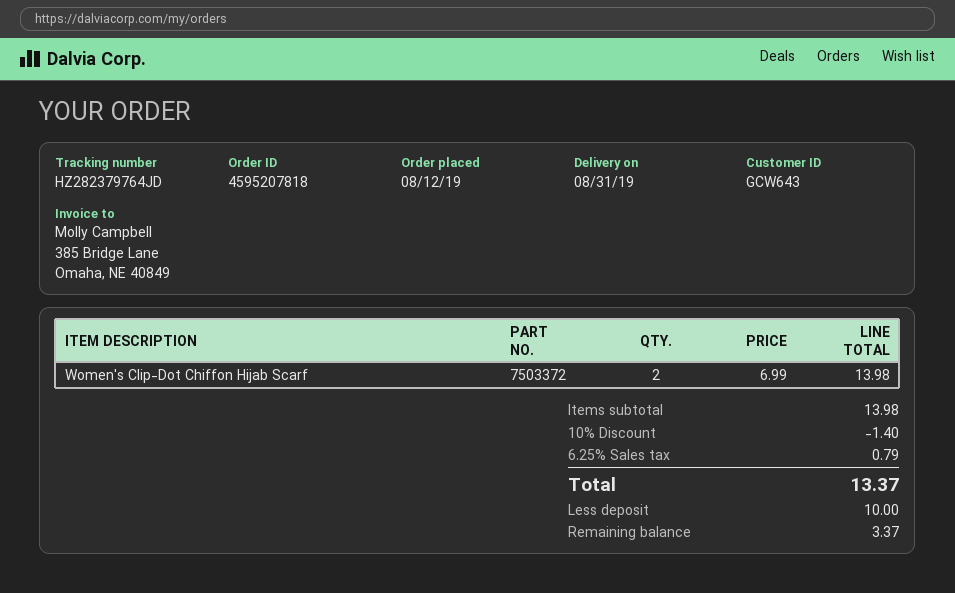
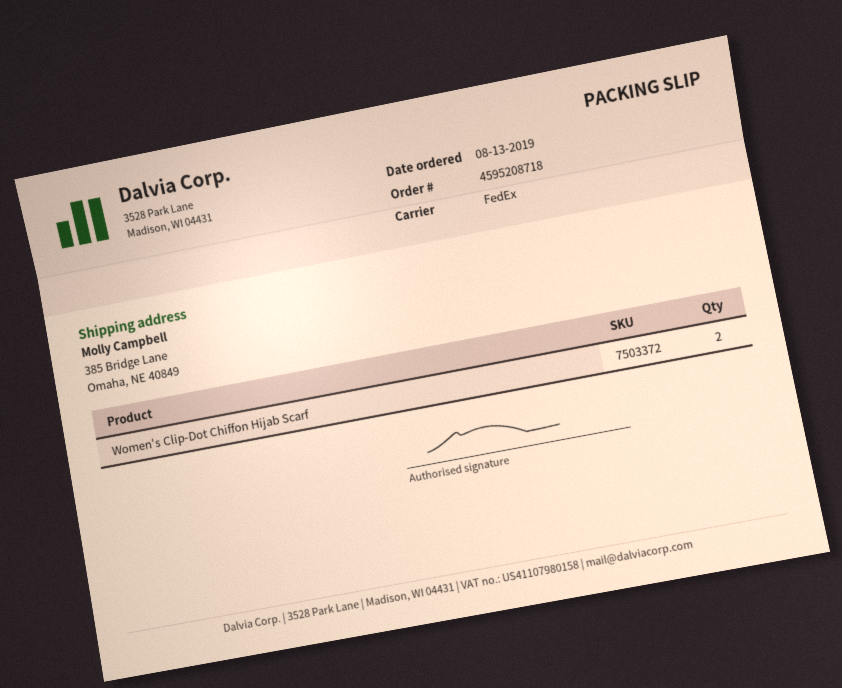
order number: 4595207818 -> 4595208718
order date: 2019-08-12 -> 2019-08-13

